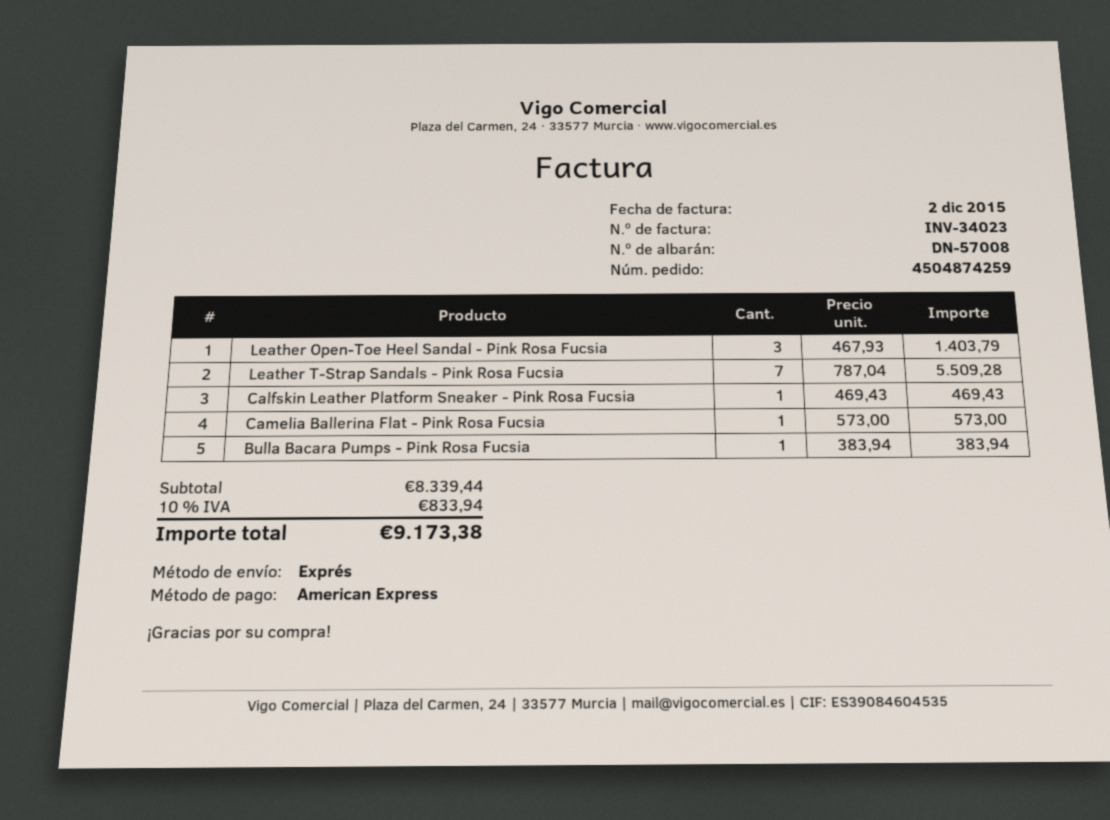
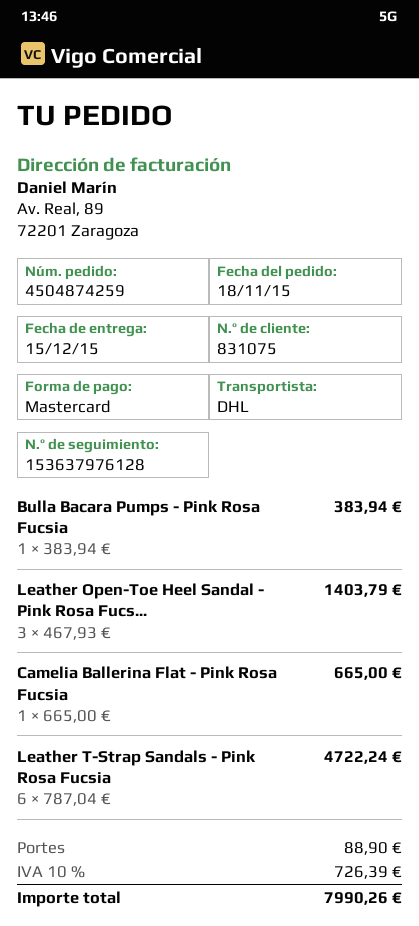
payment method: American Express -> Mastercard
shipping method: express -> DHL
Leather T-Strap Sandals - Pink Rosa Fucsia: 7 x 787.04 = 5509.28 -> 6 x 787.04 = 4722.24
Calfskin Leather Platform Sneaker - Pink Rosa Fucsia: 1 x 469.43 = 469.43 -> none
Camelia Ballerina Flat - Pink Rosa Fucsia: 1 x 573.00 = 573.00 -> 1 x 665.00 = 665.00
shipping: none -> 88.90
tax: 10% = 833.94 -> 10% = 726.39
total: 9173.38 -> 7990.26

